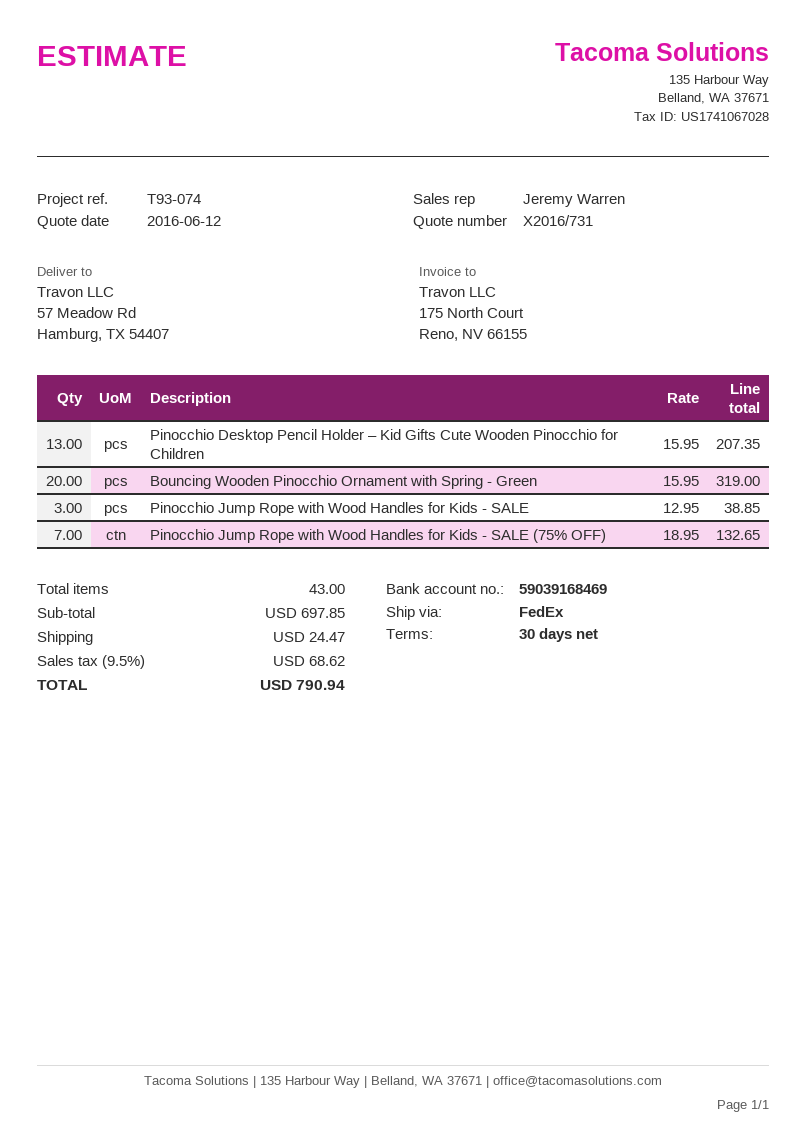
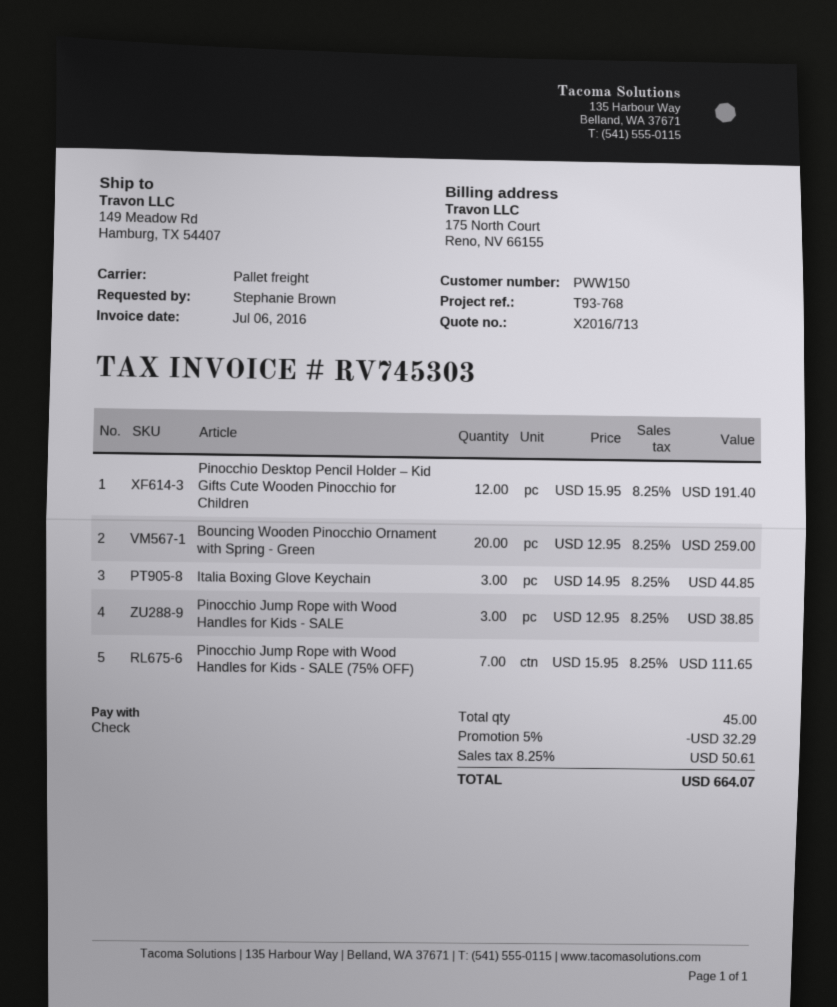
quote number: X2016/731 -> X2016/713
reference: T93-074 -> T93-768
shipping method: FedEx -> pallet freight
ship to: 57 Meadow Rd, Hamburg, TX 54407 -> 149 Meadow Rd, Hamburg, TX 54407
Pinocchio Desktop Pencil Holder – Kid Gifts Cute Wooden Pinocchio for Children: 13 x 15.95 = 207.35 -> 12 x 15.95 = 191.40
Bouncing Wooden Pinocchio Ornament with Spring - Green: 20 x 15.95 = 319.00 -> 20 x 12.95 = 259.00
Pinocchio Jump Rope with Wood Handles for Kids - SALE (75% OFF): 7 x 18.95 = 132.65 -> 7 x 15.95 = 111.65
Italia Boxing Glove Keychain: none -> 3 x 14.95 = 44.85
total quantity: 43 -> 45
discount: none -> 5% = 32.29
shipping: 24.47 -> none
tax: 9.5% = 68.62 -> 8.25% = 50.61
total: 790.94 -> 664.07

